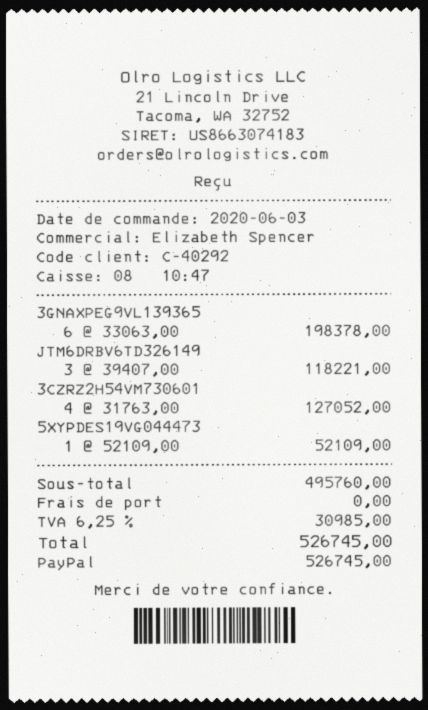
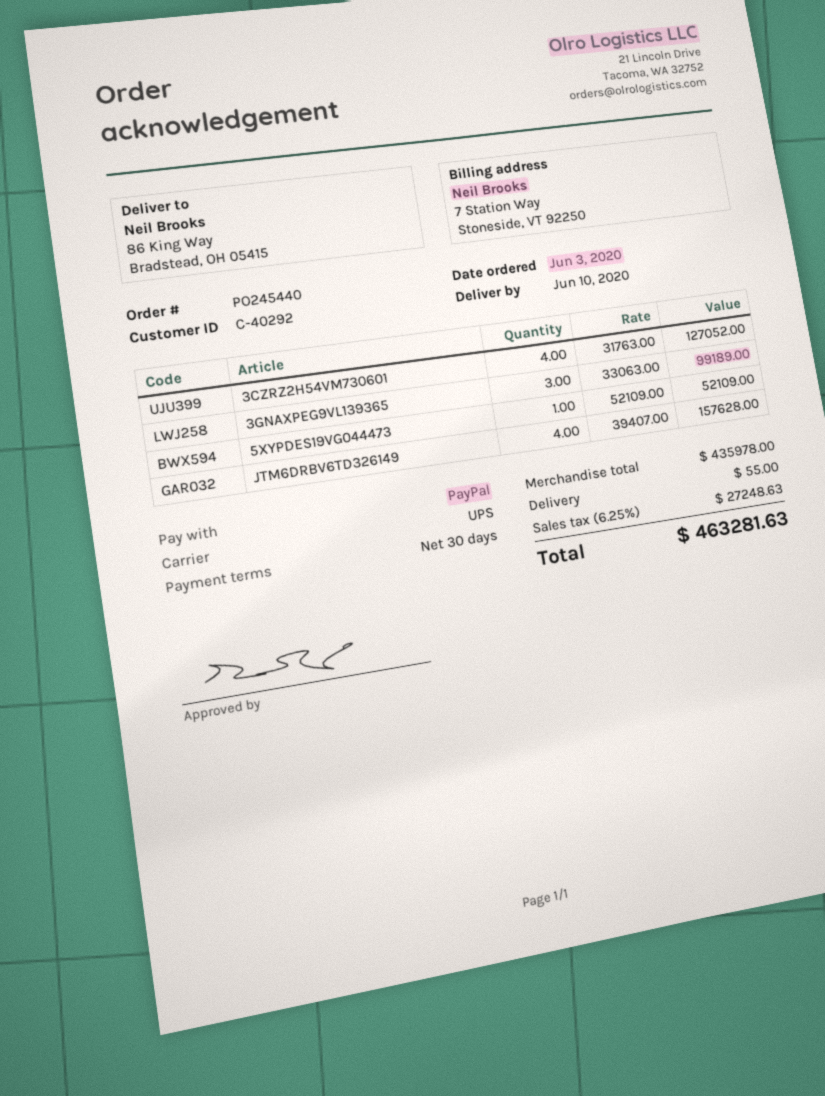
3GNAXPEG9VL139365: 6 x 33063.00 = 198378.00 -> 3 x 33063.00 = 99189.00
JTM6DRBV6TD326149: 3 x 39407.00 = 118221.00 -> 4 x 39407.00 = 157628.00
subtotal: 495760.00 -> 435978.00
shipping: 0.00 -> 55.00
tax: 6.25% = 30985.00 -> 6.25% = 27248.63
total: 526745.00 -> 463281.63

